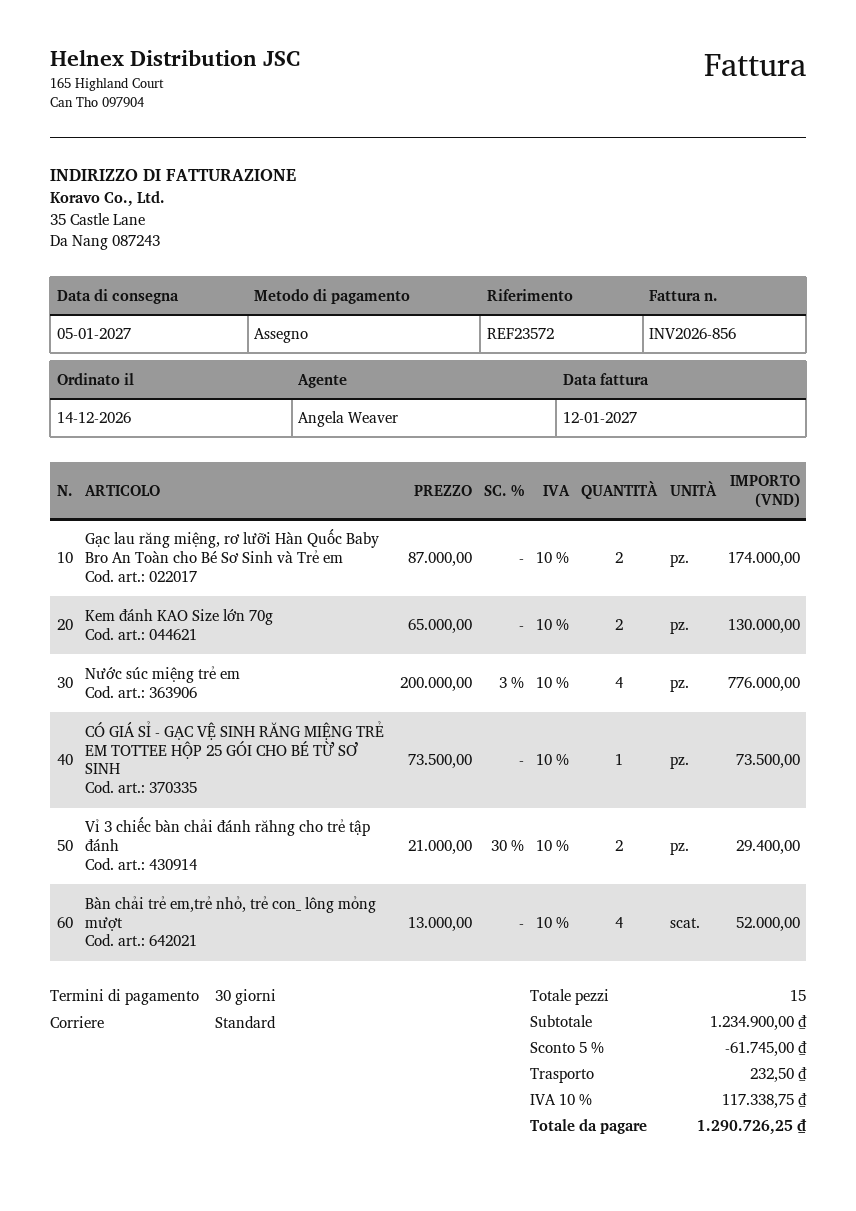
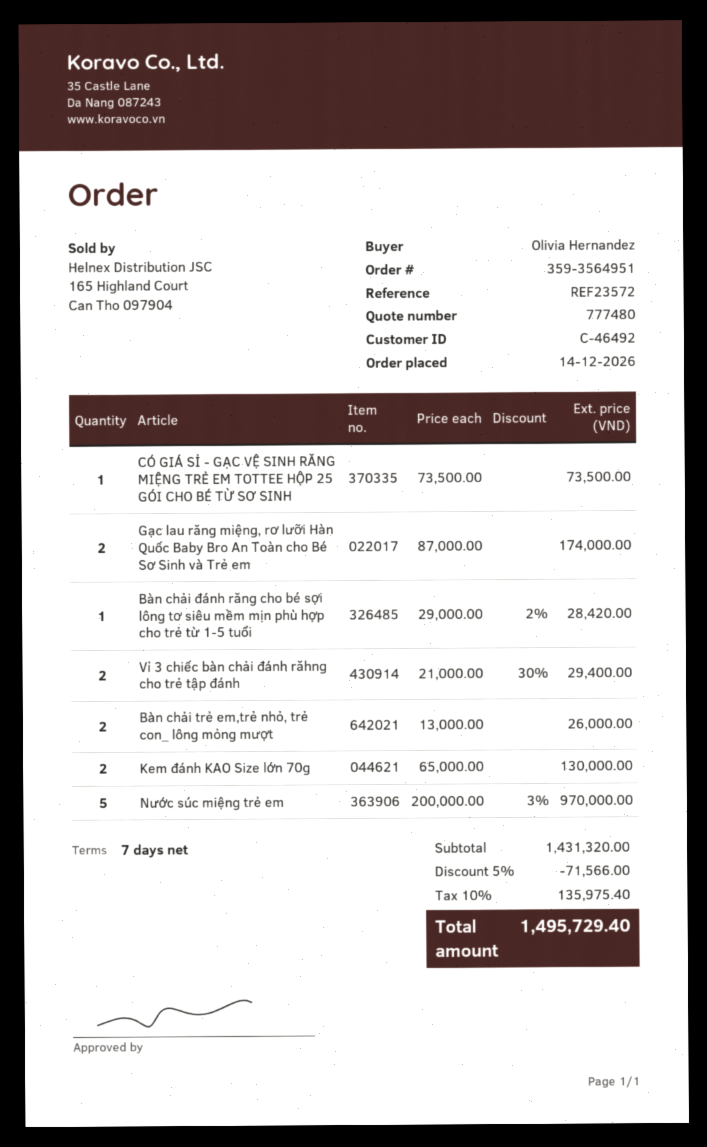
payment terms: 30 days -> 7 days
Nước súc miệng trẻ em: 4 x 200000.00 - 3% = 776000.00 -> 5 x 200000.00 - 3% = 970000.00
Bàn chải trẻ em,trẻ nhỏ, trẻ con_ lông mỏng mượt: 4 x 13000.00 = 52000.00 -> 2 x 13000.00 = 26000.00
Bàn chải đánh răng cho bé sợi lông tơ siêu mềm mịn phù hợp cho trẻ từ 1-5 tuổi: none -> 1 x 29000.00 - 2% = 28420.00
subtotal: 1234900.00 -> 1431320.00
discount: 5% = 61745.00 -> 5% = 71566.00
shipping: 232.50 -> none
tax: 10% = 117338.75 -> 10% = 135975.40
total: 1290726.25 -> 1495729.40

